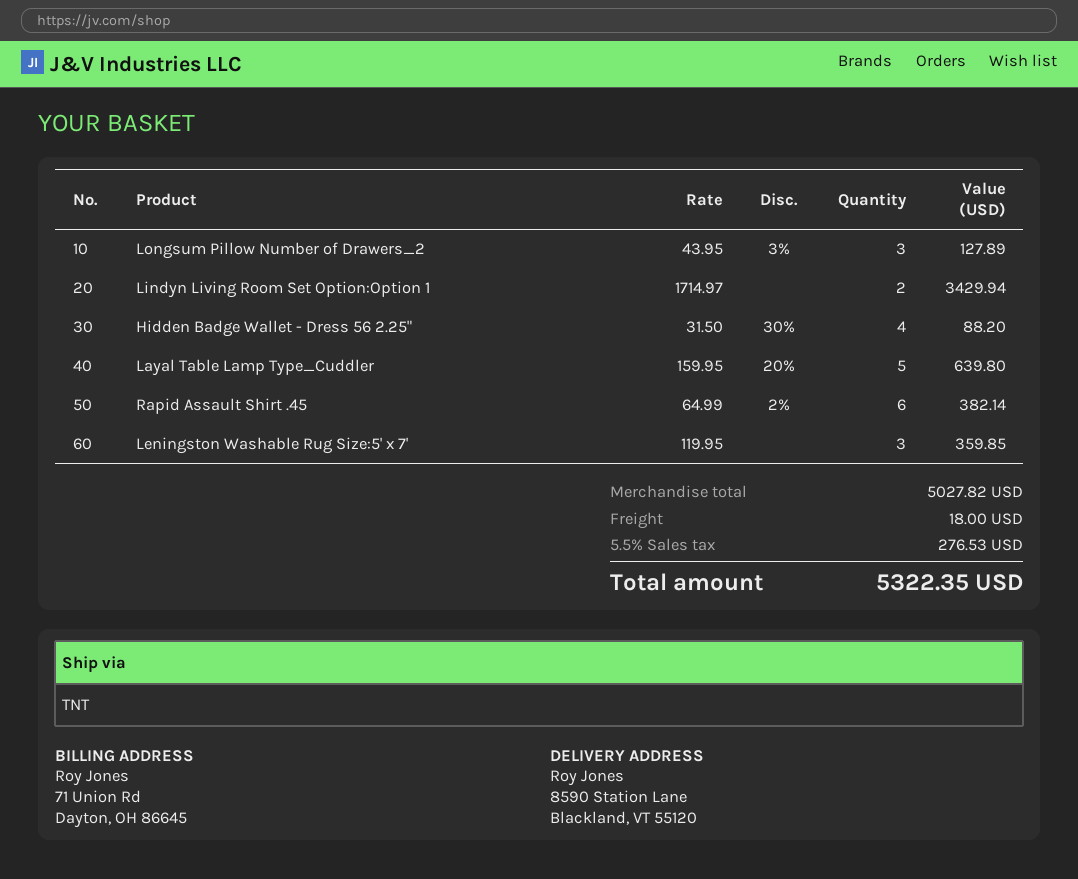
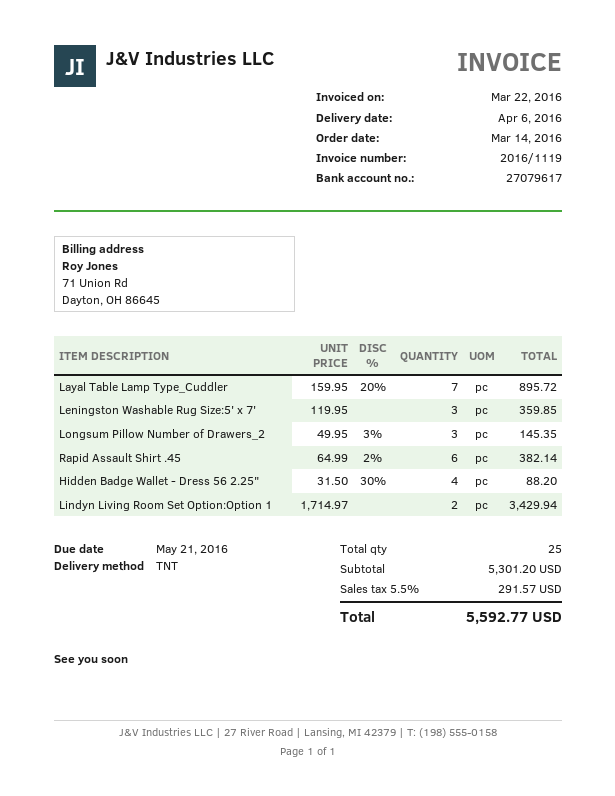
Longsum Pillow Number of Drawers_2: 3 x 43.95 - 3% = 127.89 -> 3 x 49.95 - 3% = 145.35
Layal Table Lamp Type_Cuddler: 5 x 159.95 - 20% = 639.80 -> 7 x 159.95 - 20% = 895.72
subtotal: 5027.82 -> 5301.20
shipping: 18.00 -> none
tax: 5.5% = 276.53 -> 5.5% = 291.57
total: 5322.35 -> 5592.77

